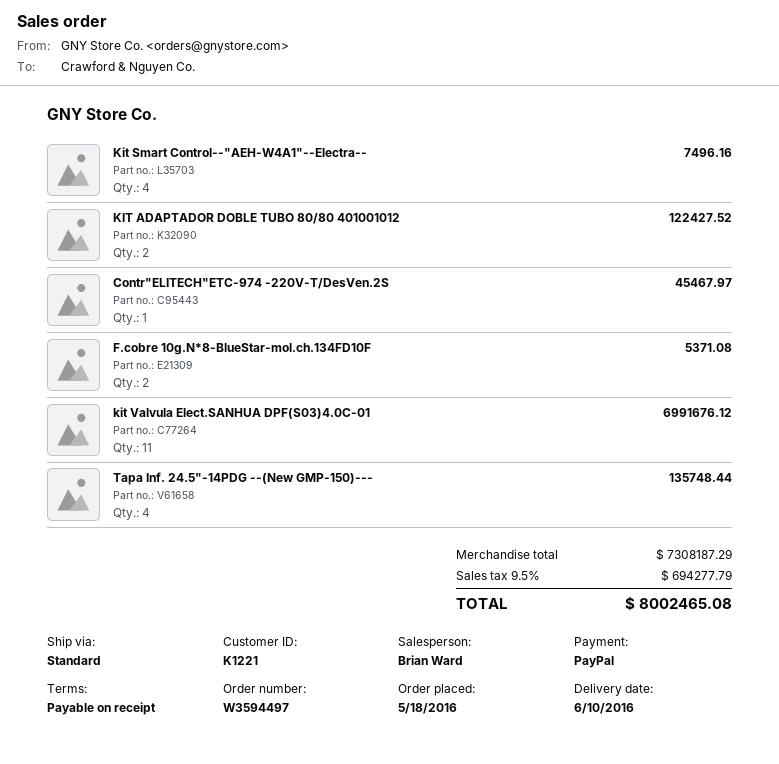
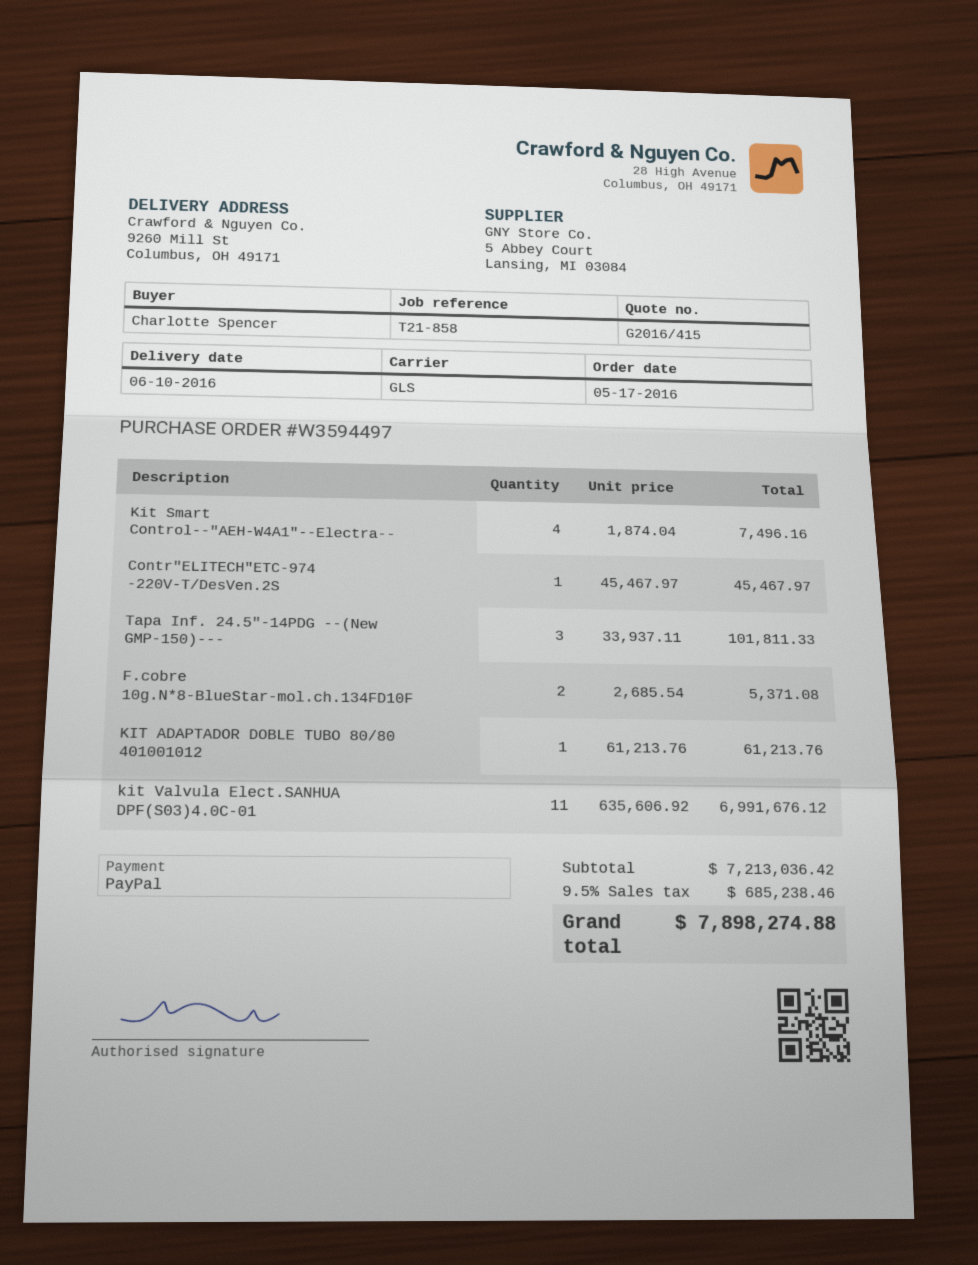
order date: 2016-05-18 -> 2016-05-17
shipping method: standard -> GLS
KIT ADAPTADOR DOBLE TUBO 80/80 401001012: 2 for 122427.52 -> 1 for 61213.76
Tapa Inf. 24.5"-14PDG --(New GMP-150)---: 4 for 135748.44 -> 3 for 101811.33
subtotal: 7308187.29 -> 7213036.42
tax: 9.5% = 694277.79 -> 9.5% = 685238.46
total: 8002465.08 -> 7898274.88

